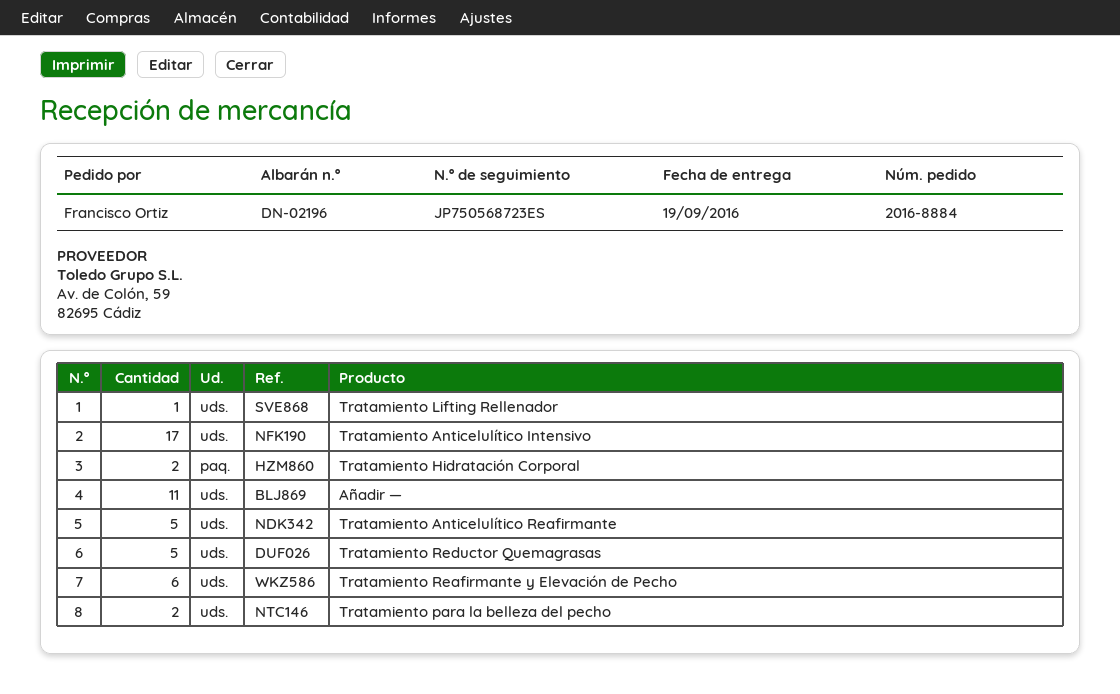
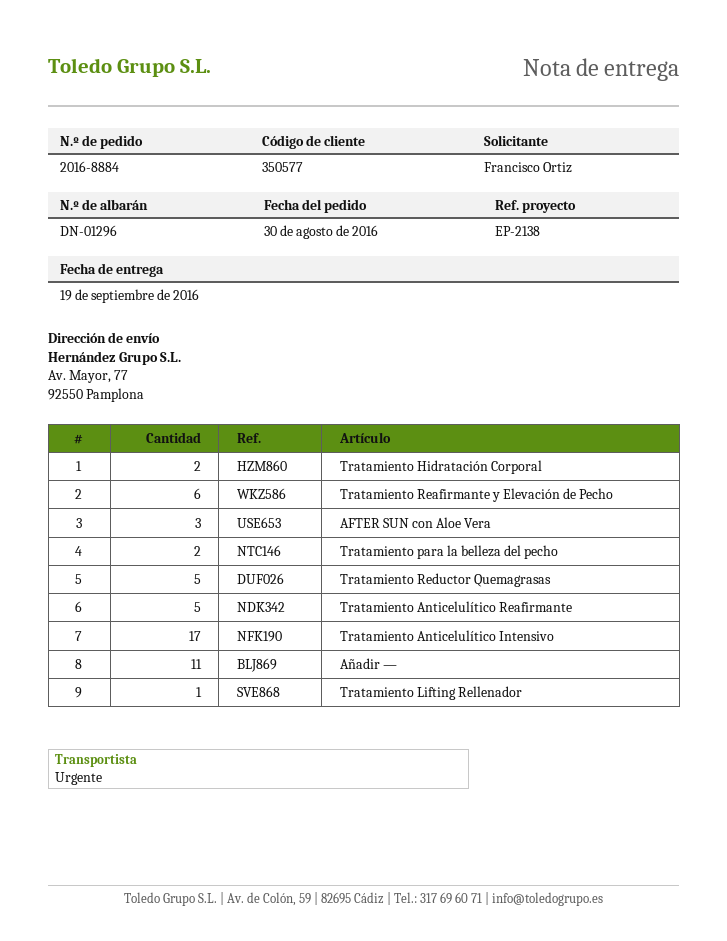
delivery note number: DN-02196 -> DN-01296
AFTER SUN con Aloe Vera: none -> 3

